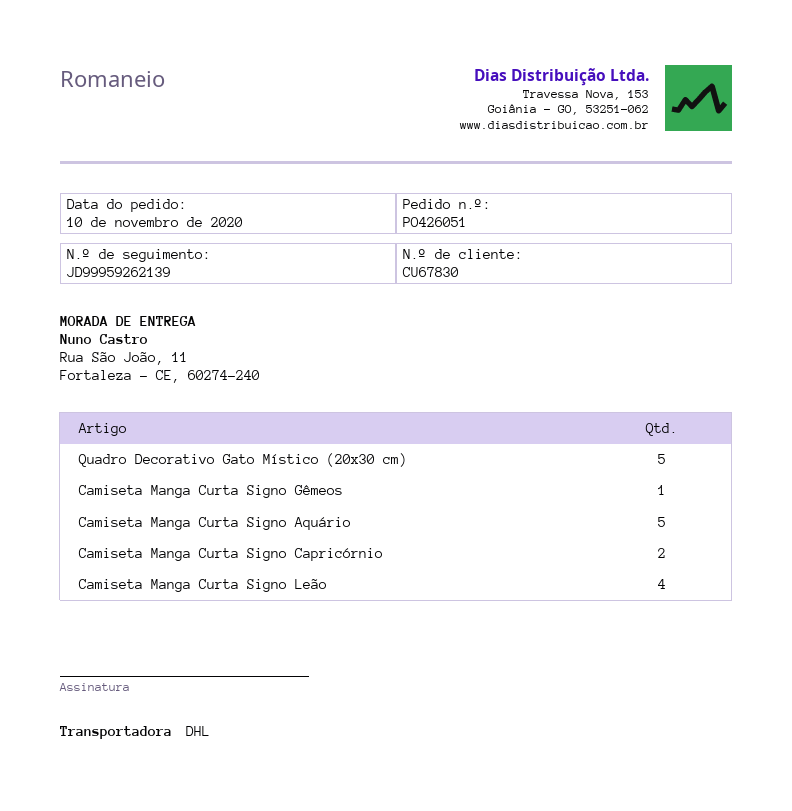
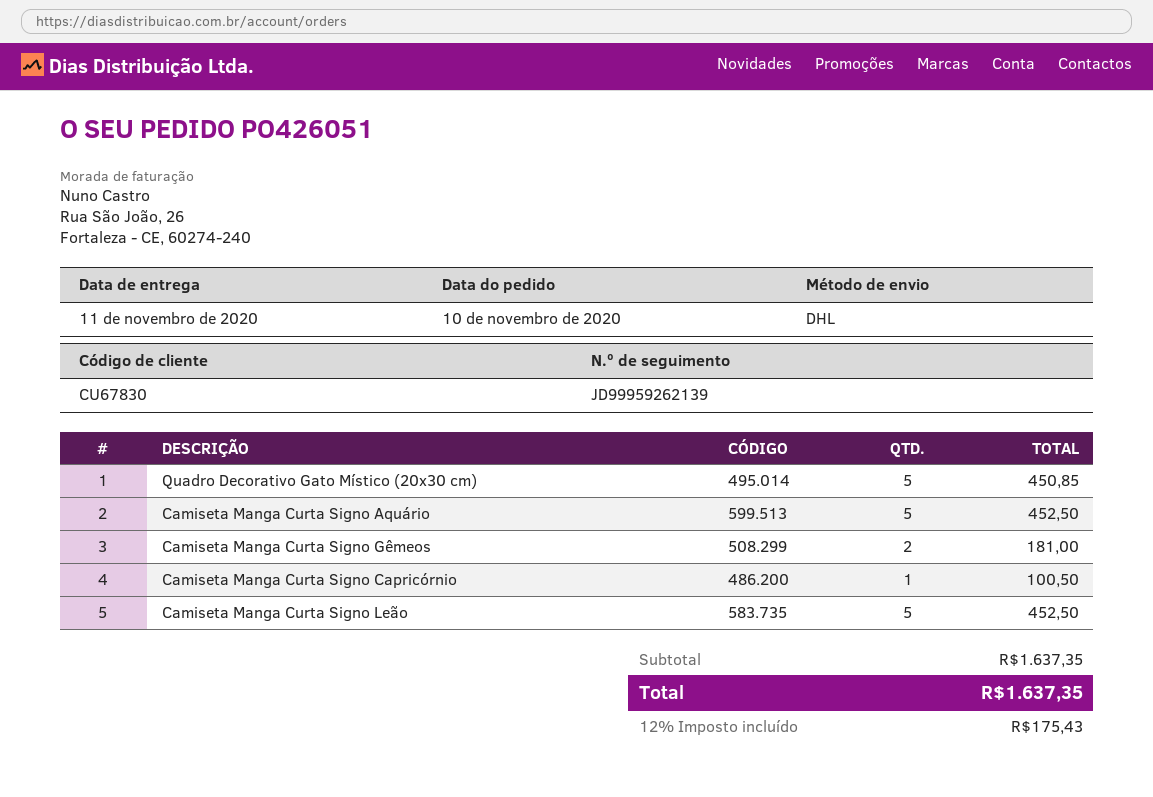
Camiseta Manga Curta Signo Gêmeos: 1 -> 2
Camiseta Manga Curta Signo Capricórnio: 2 -> 1
Camiseta Manga Curta Signo Leão: 4 -> 5

